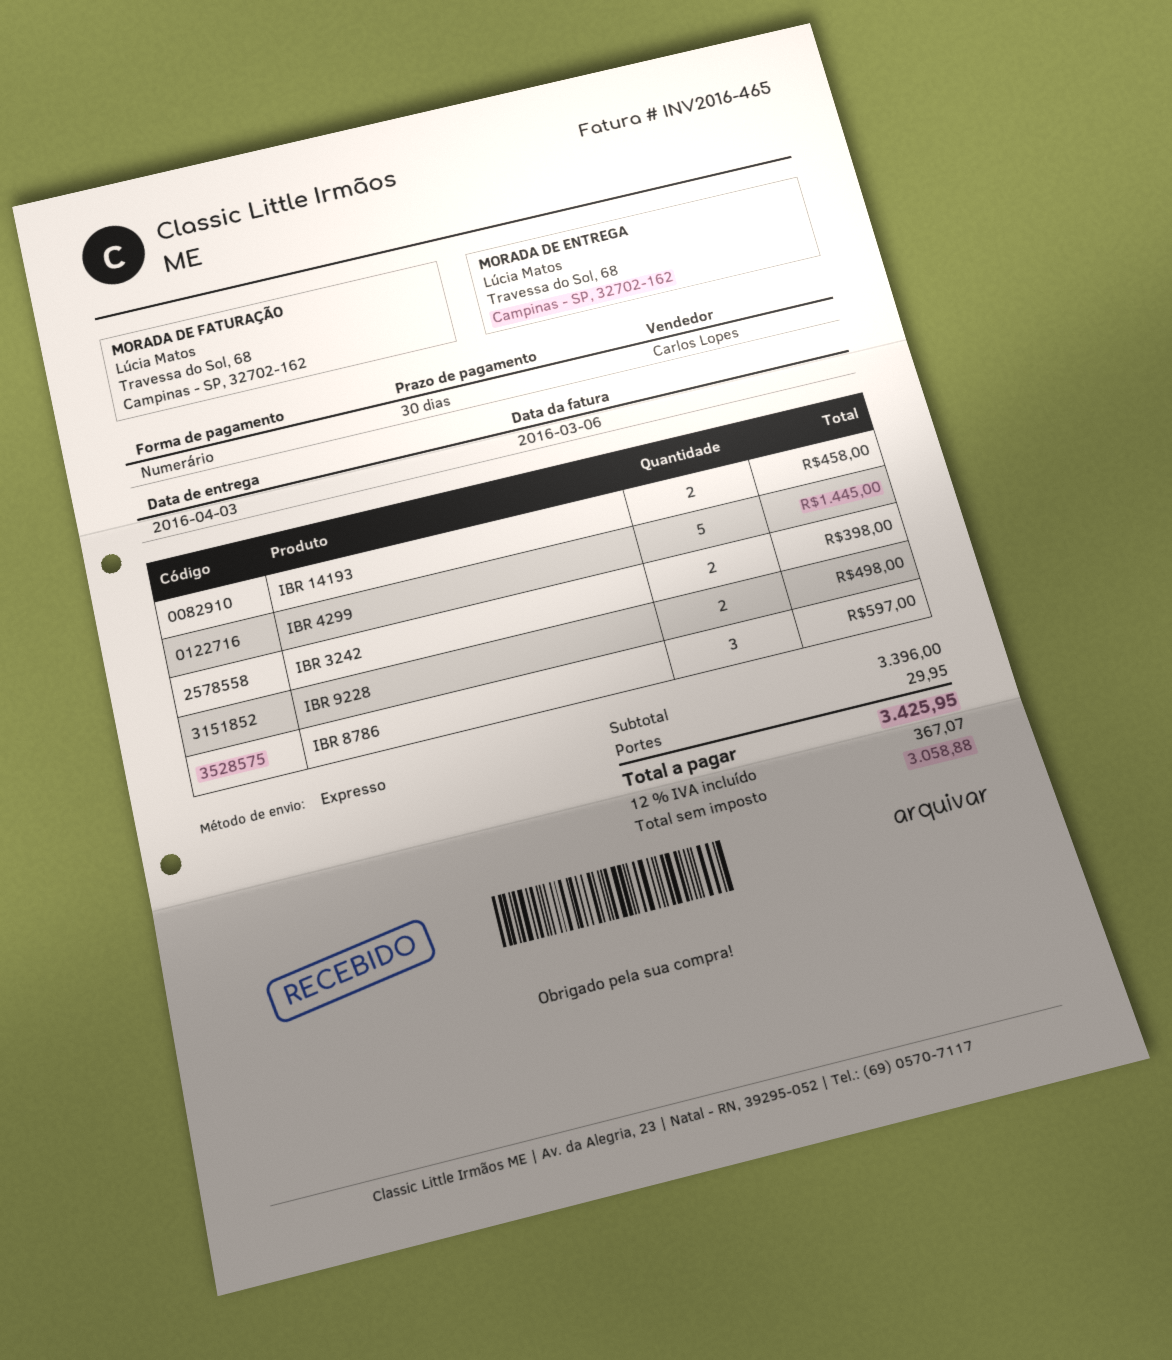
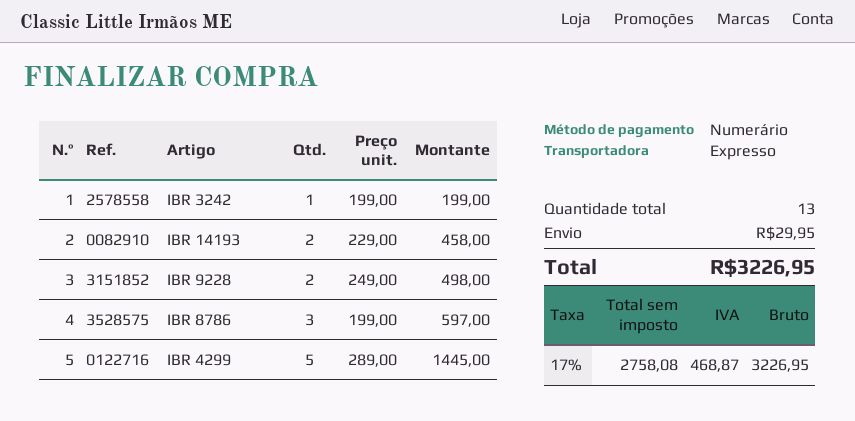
IBR 3242: 2 for 398.00 -> 1 for 199.00
net: 3058.88 -> 2758.08
tax: 12% = 367.07 -> 17% = 468.87
total: 3425.95 -> 3226.95

